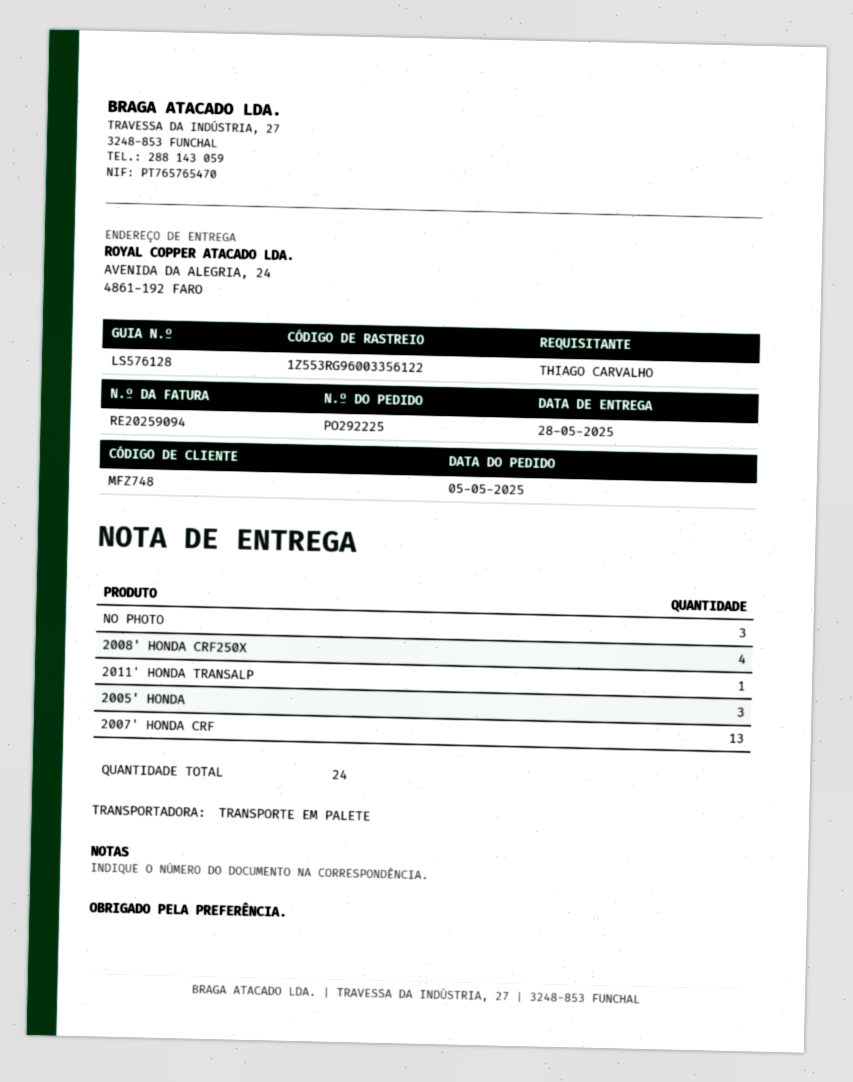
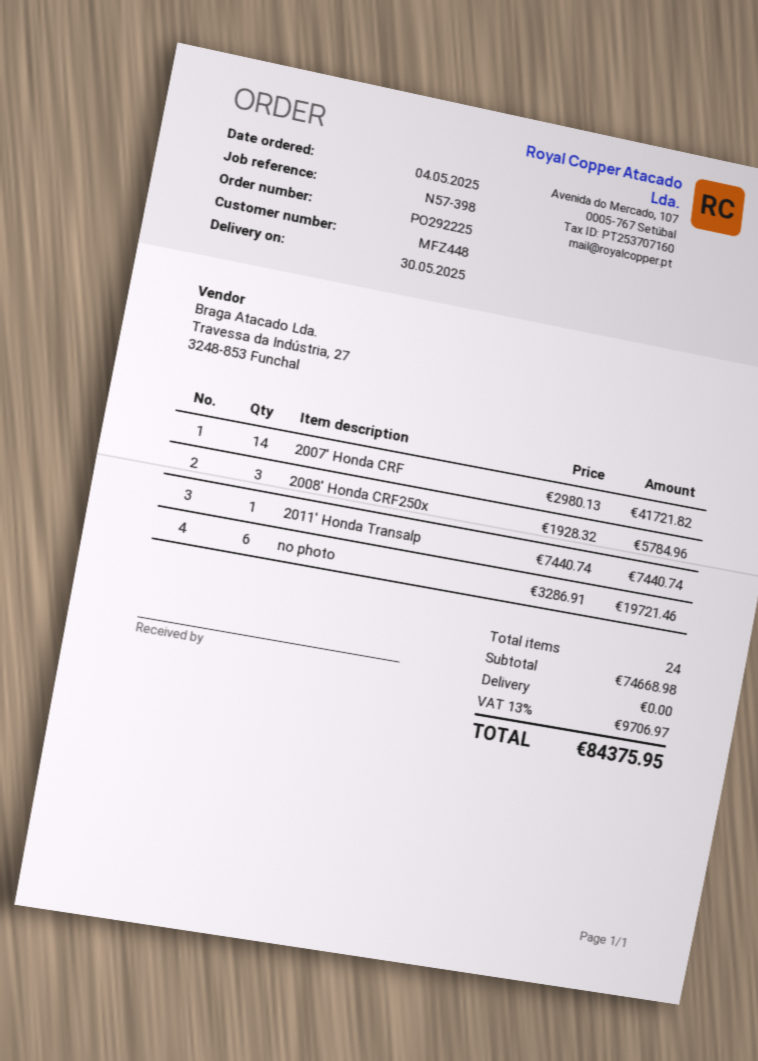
order date: 2025-05-05 -> 2025-05-04
delivery date: 2025-05-28 -> 2025-05-30
customer number: MFZ748 -> MFZ448
NO PHOTO: 3 -> 6
2008' HONDA CRF250X: 4 -> 3
2005' HONDA: 3 -> none
2007' HONDA CRF: 13 -> 14

